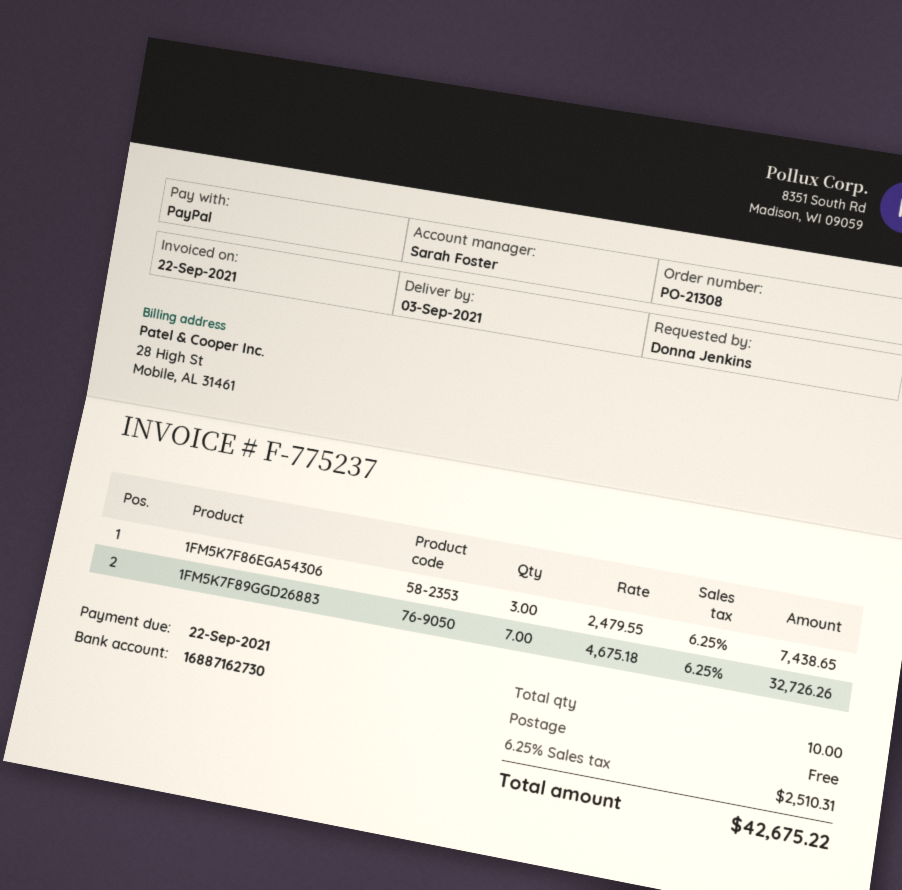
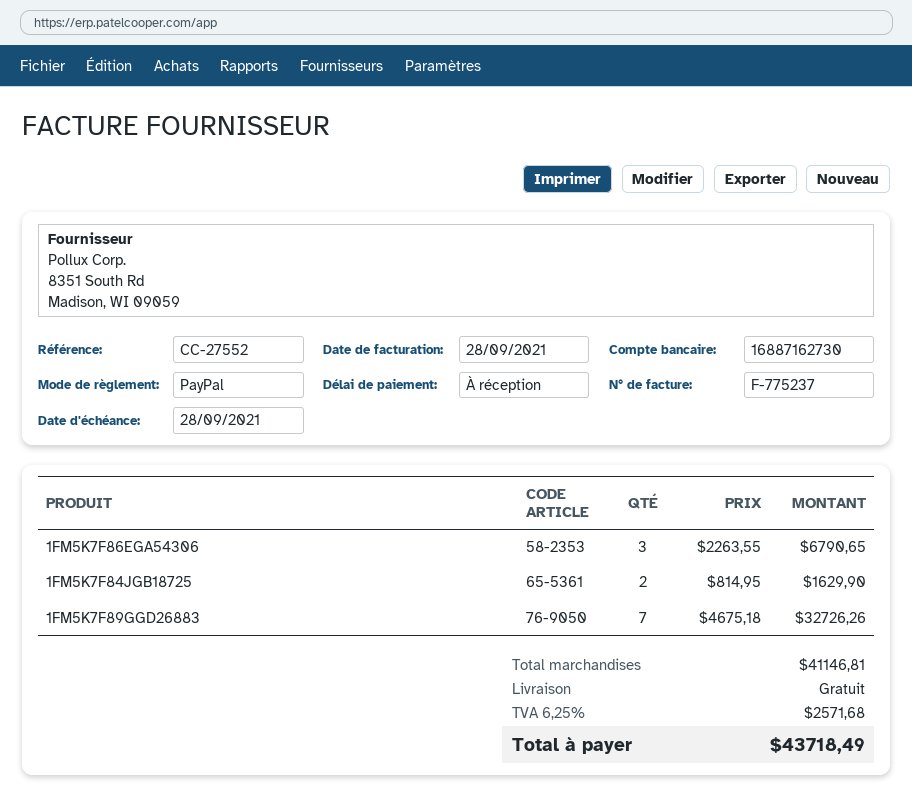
invoice date: 2021-09-22 -> 2021-09-28
due date: 2021-09-22 -> 2021-09-28
1FM5K7F86EGA54306: 3 x 2479.55 = 7438.65 -> 3 x 2263.55 = 6790.65
1FM5K7F84JGB18725: none -> 2 x 814.95 = 1629.90
tax: 6.25% = 2510.31 -> 6.25% = 2571.68
total: 42675.22 -> 43718.49

